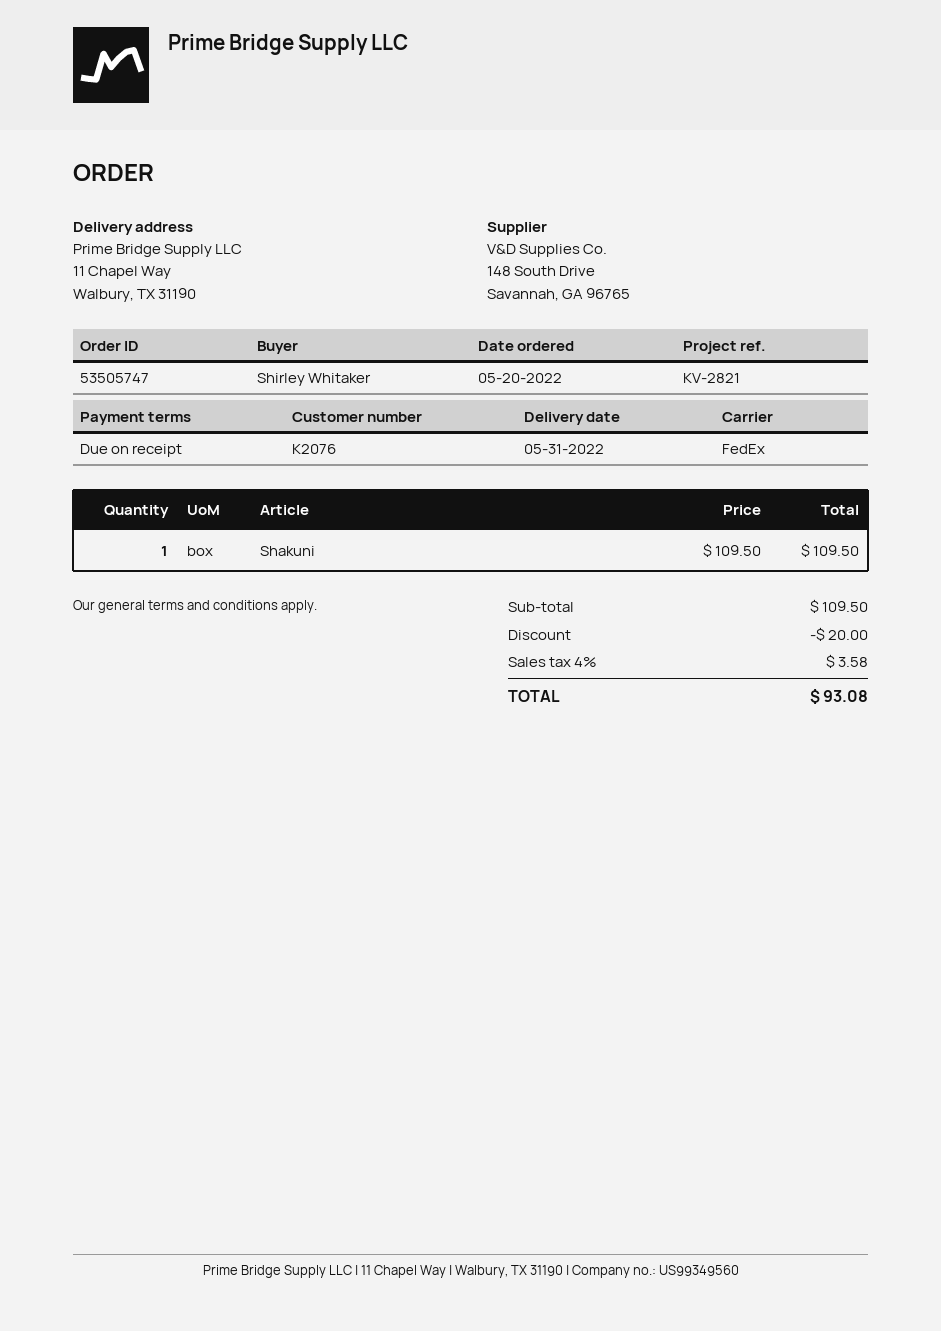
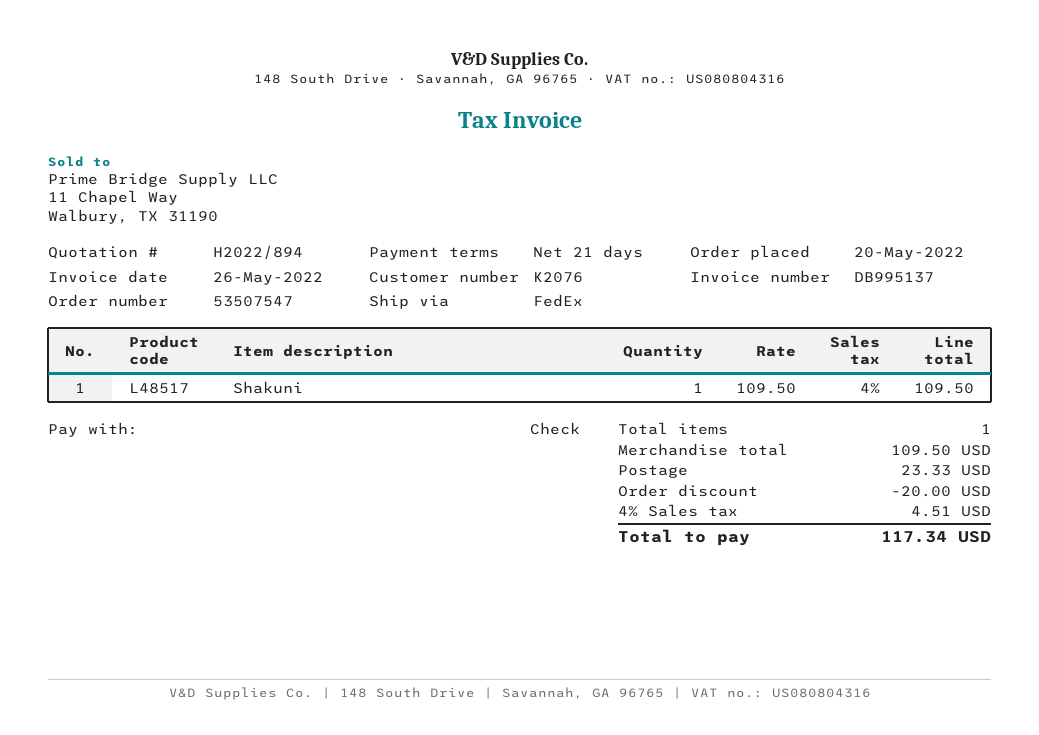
order number: 53505747 -> 53507547
payment terms: on receipt -> 21 days
shipping: none -> 23.33
tax: 4% = 3.58 -> 4% = 4.51
total: 93.08 -> 117.34

